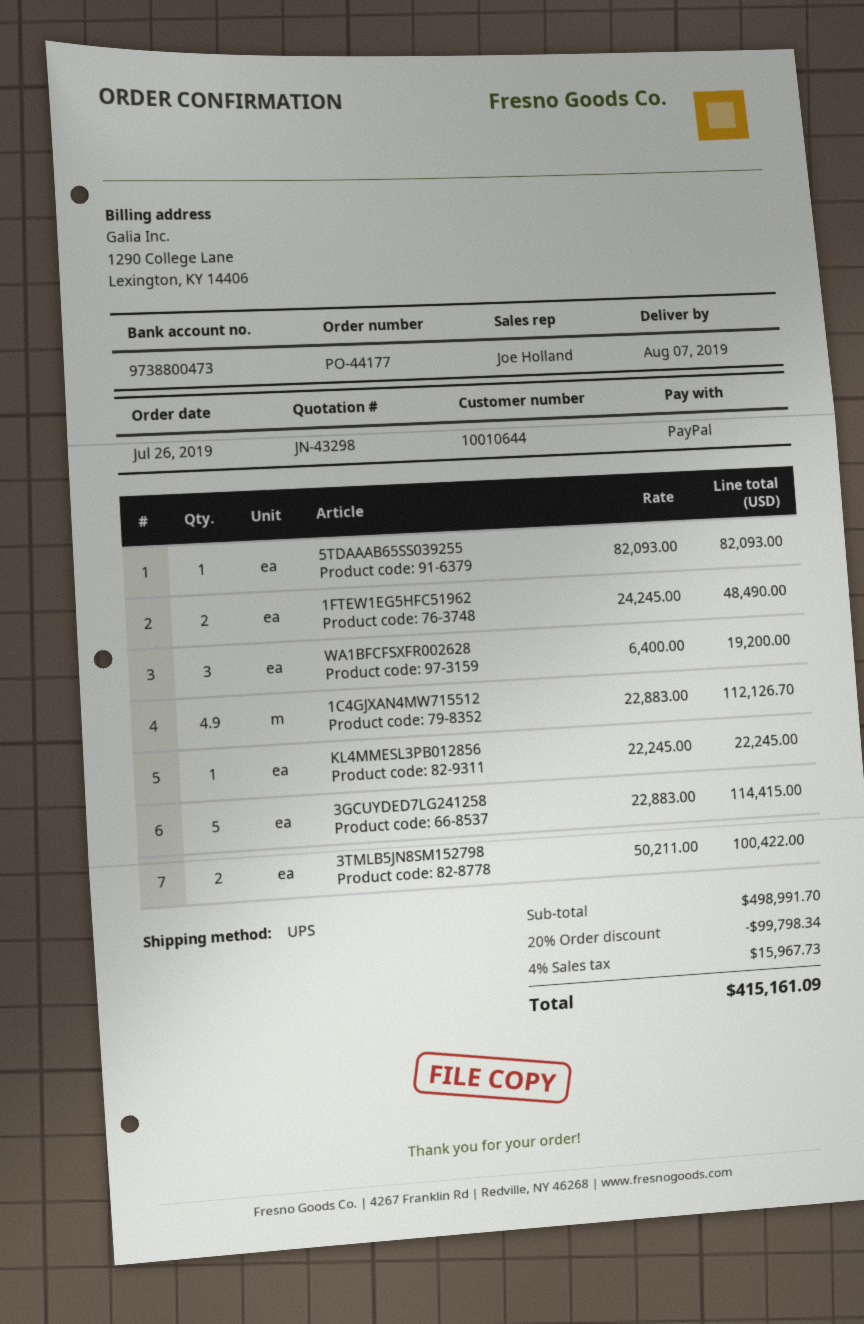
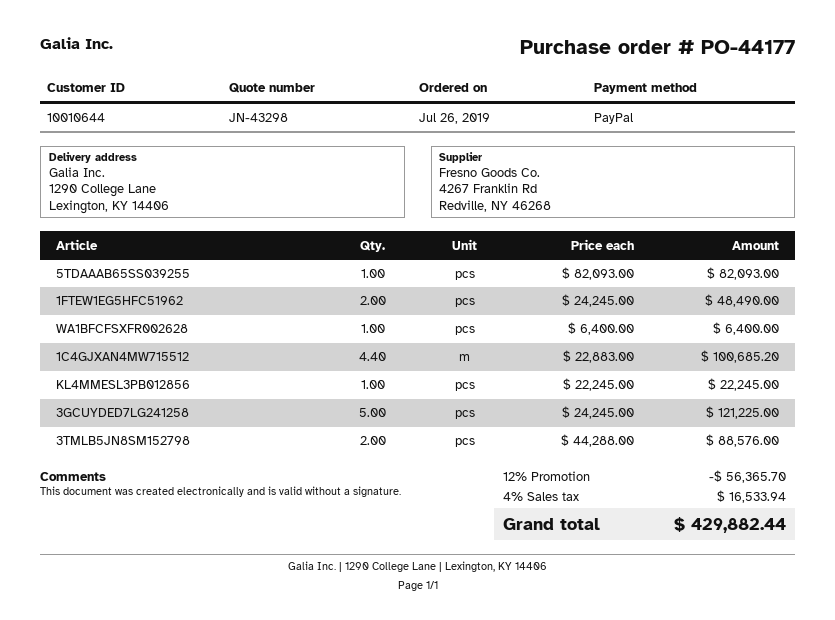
WA1BFCFSXFR002628: 3 x 6400.00 = 19200.00 -> 1 x 6400.00 = 6400.00
1C4GJXAN4MW715512: 4.9 x 22883.00 = 112126.70 -> 4.4 x 22883.00 = 100685.20
3GCUYDED7LG241258: 5 x 22883.00 = 114415.00 -> 5 x 24245.00 = 121225.00
3TMLB5JN8SM152798: 2 x 50211.00 = 100422.00 -> 2 x 44288.00 = 88576.00
discount: 20% = 99798.34 -> 12% = 56365.70
tax: 4% = 15967.73 -> 4% = 16533.94
total: 415161.09 -> 429882.44

